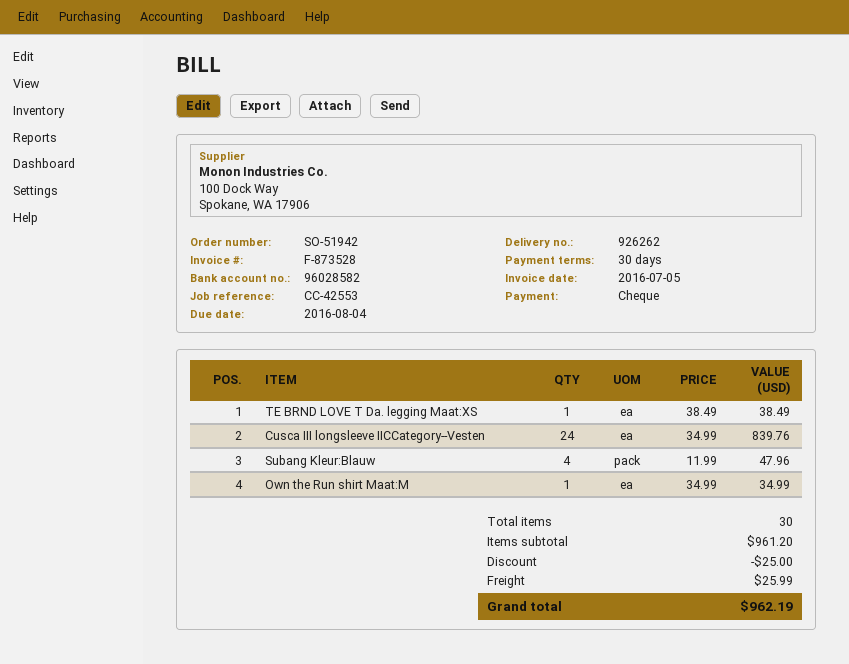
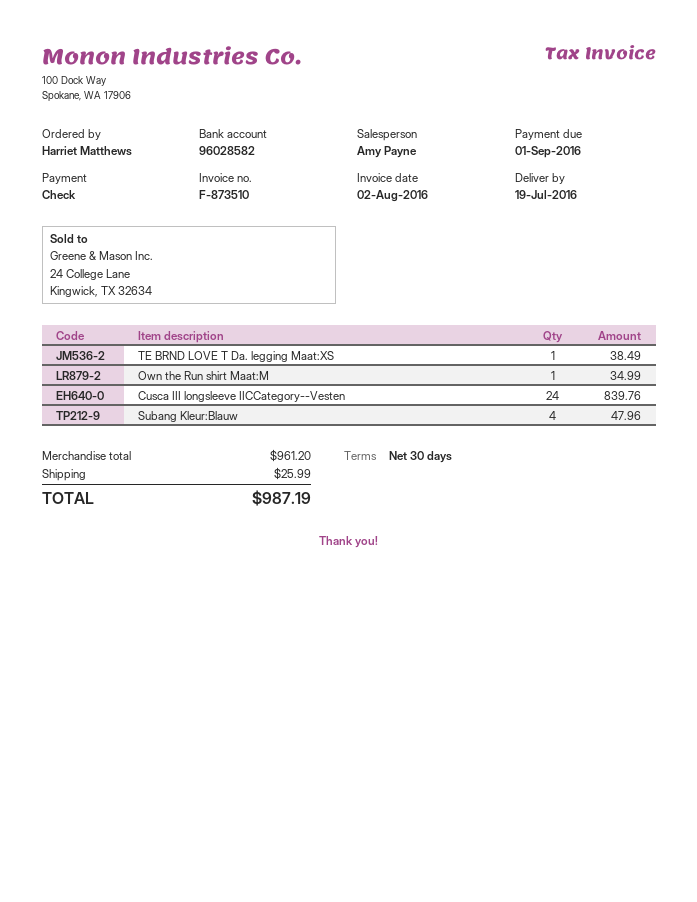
invoice number: F-873528 -> F-873510
invoice date: 2016-07-05 -> 2016-08-02
due date: 2016-08-04 -> 2016-09-01
discount: 25.00 -> none
total: 962.19 -> 987.19

